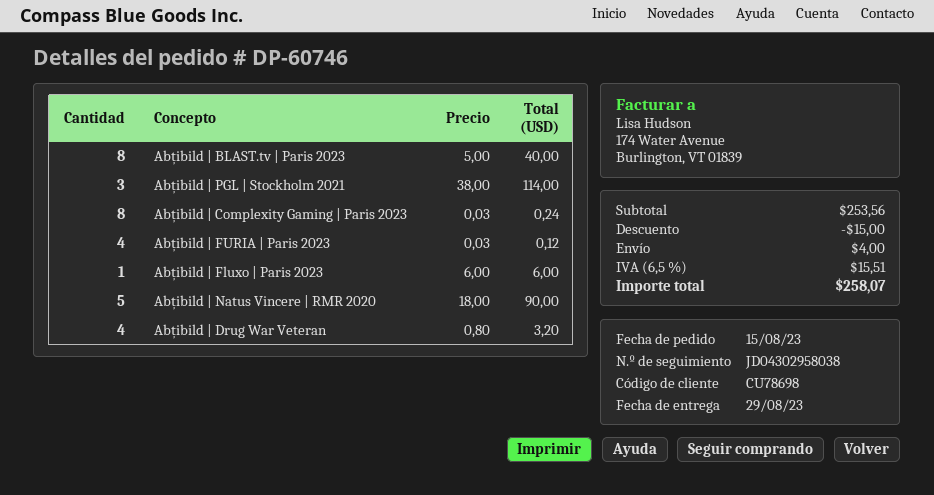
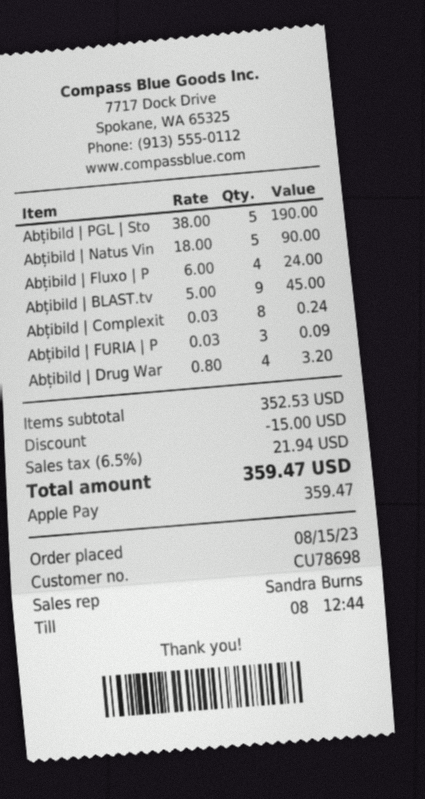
Abțibild | BLAST.tv | Paris 2023: 8 x 5.00 = 40.00 -> 9 x 5.00 = 45.00
Abțibild | PGL | Stockholm 2021: 3 x 38.00 = 114.00 -> 5 x 38.00 = 190.00
Abțibild | FURIA | Paris 2023: 4 x 0.03 = 0.12 -> 3 x 0.03 = 0.09
Abțibild | Fluxo | Paris 2023: 1 x 6.00 = 6.00 -> 4 x 6.00 = 24.00
subtotal: 253.56 -> 352.53
shipping: 4.00 -> none
tax: 6.5% = 15.51 -> 6.5% = 21.94
total: 258.07 -> 359.47

